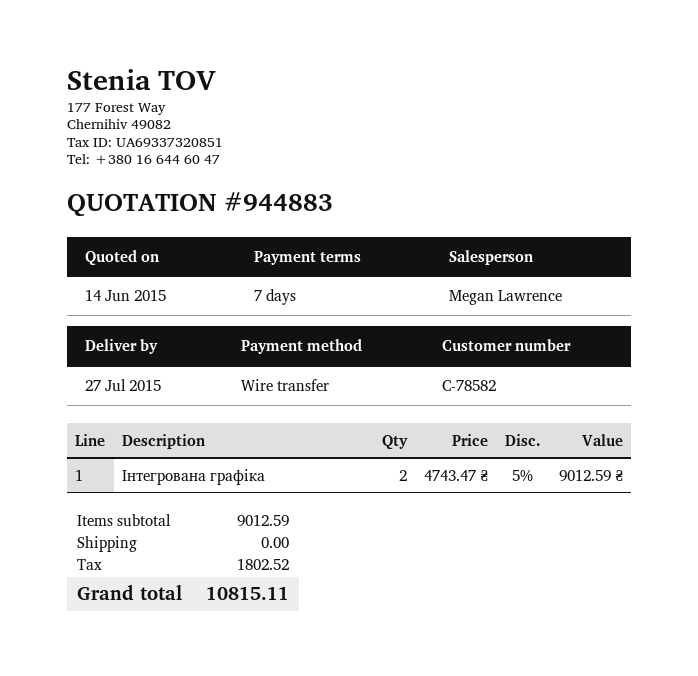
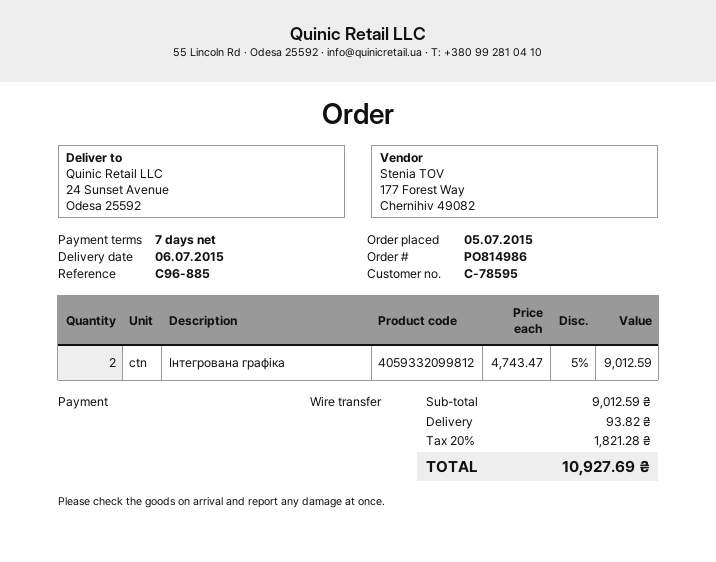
delivery date: 2015-07-27 -> 2015-07-06
customer number: C-78582 -> C-78595
shipping: 0.00 -> 93.82
tax: 1802.52 -> 1821.28
total: 10815.11 -> 10927.69

